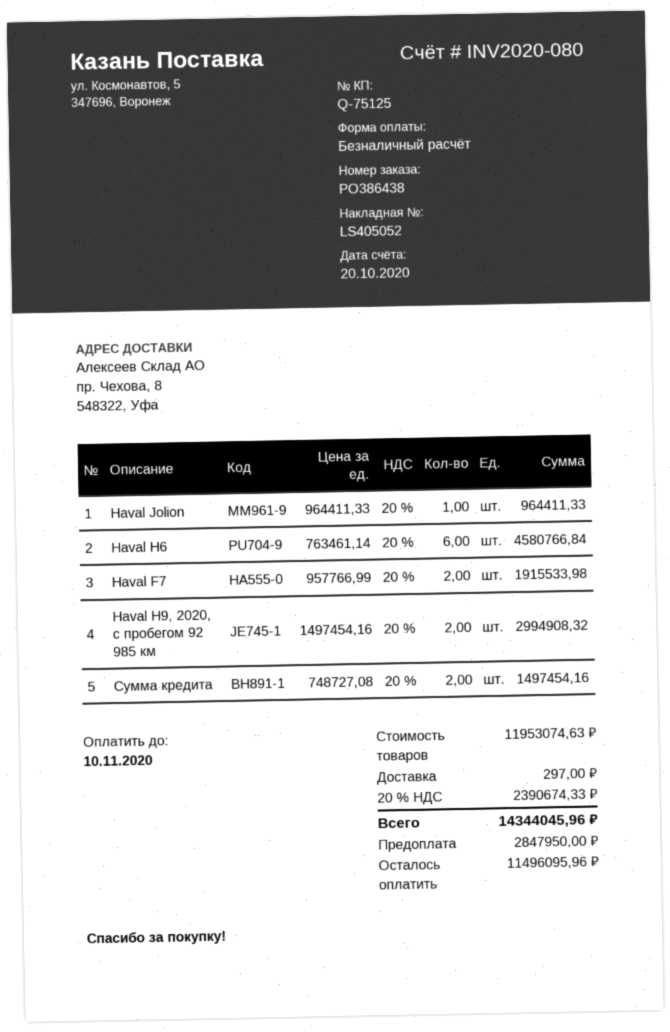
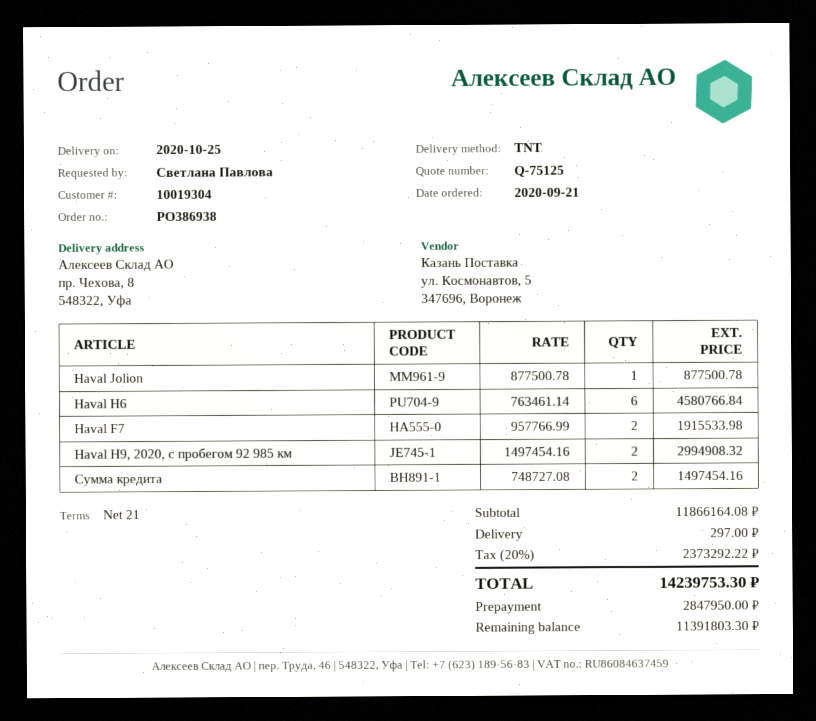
order number: PO386438 -> PO386938
Haval Jolion: 1 x 964411.33 = 964411.33 -> 1 x 877500.78 = 877500.78
subtotal: 11953074.63 -> 11866164.08
tax: 20% = 2390674.33 -> 20% = 2373292.22
total: 14344045.96 -> 14239753.30
balance: 11496095.96 -> 11391803.30

